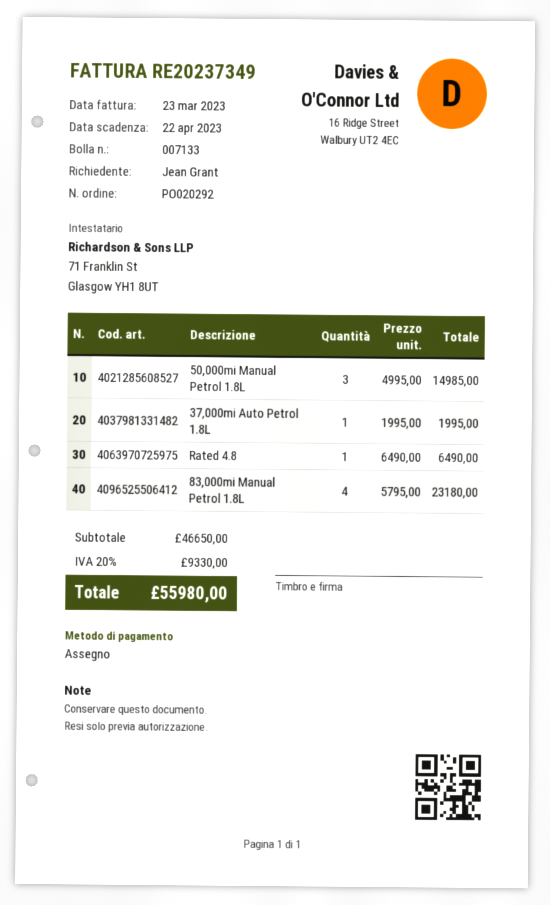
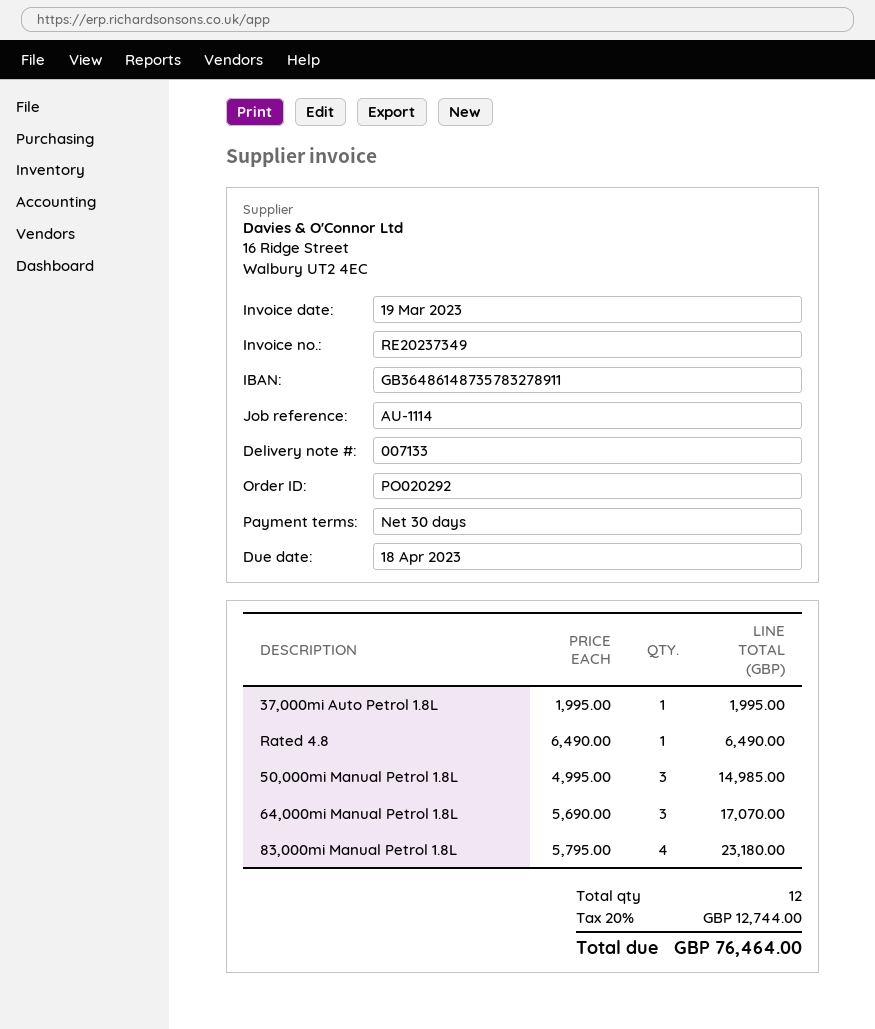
invoice date: 2023-03-23 -> 2023-03-19
due date: 2023-04-22 -> 2023-04-18
64,000mi Manual Petrol 1.8L: none -> 3 x 5690.00 = 17070.00
tax: 20% = 9330.00 -> 20% = 12744.00
total: 55980.00 -> 76464.00

